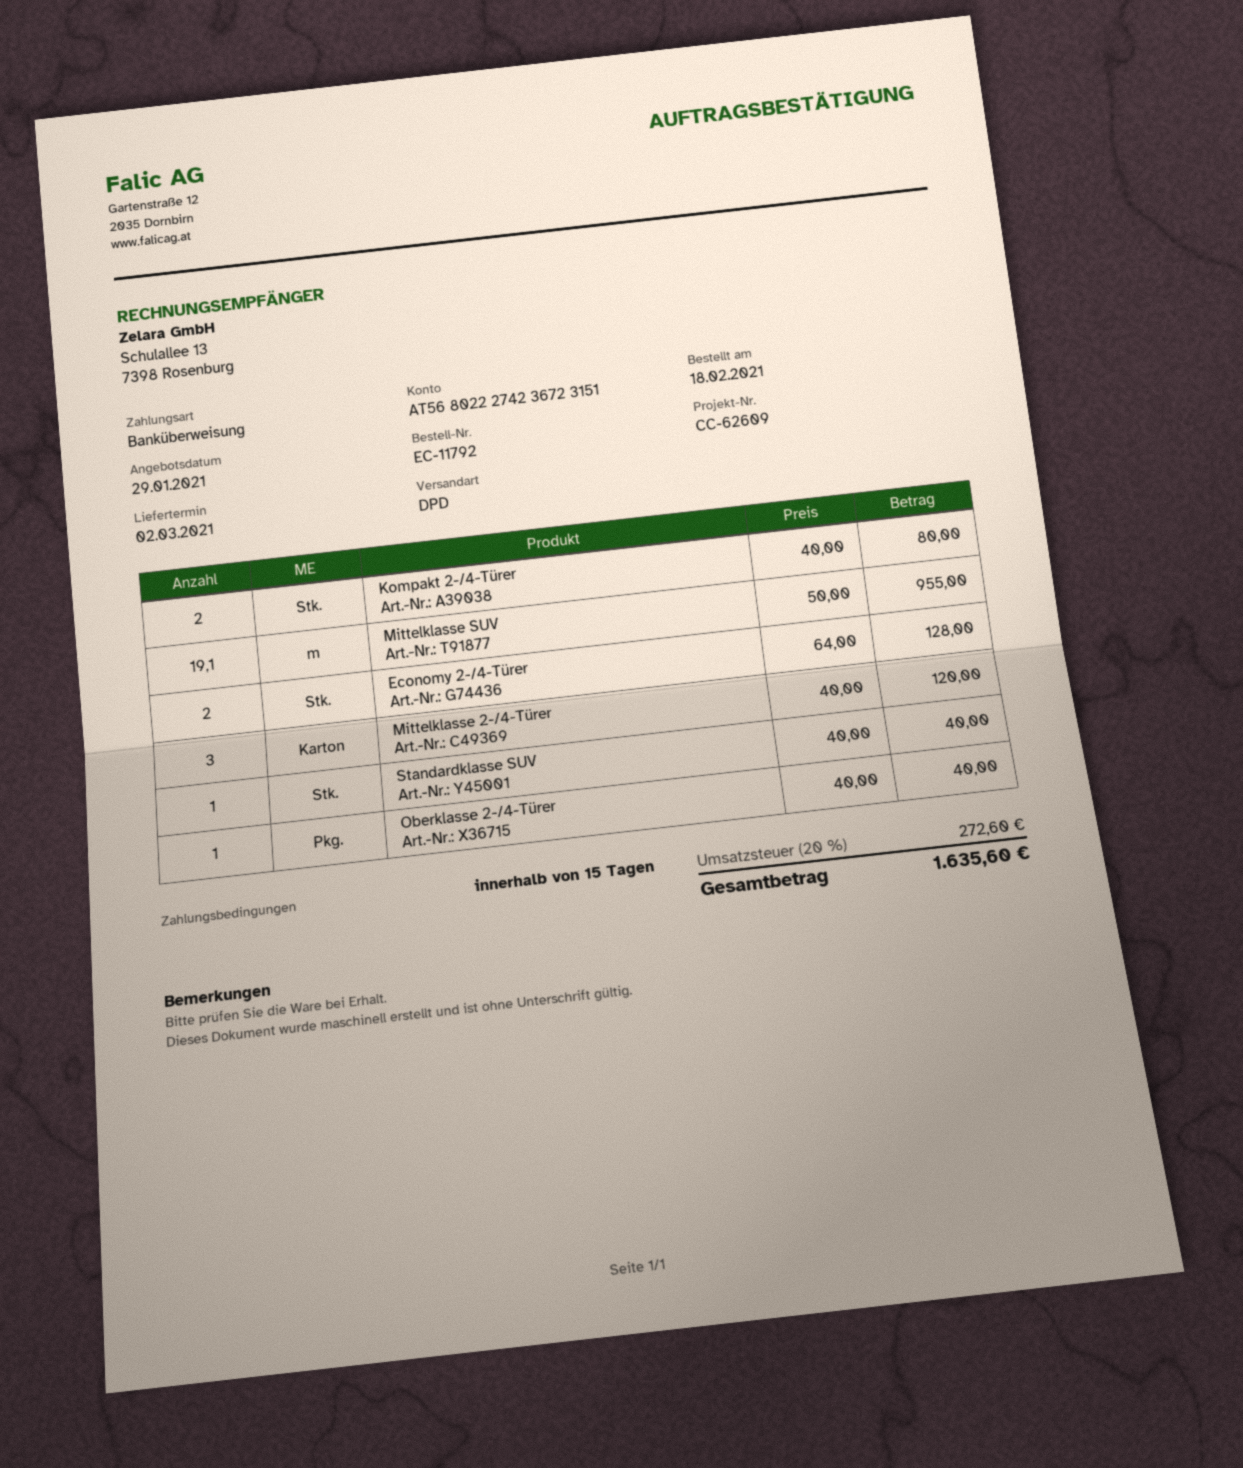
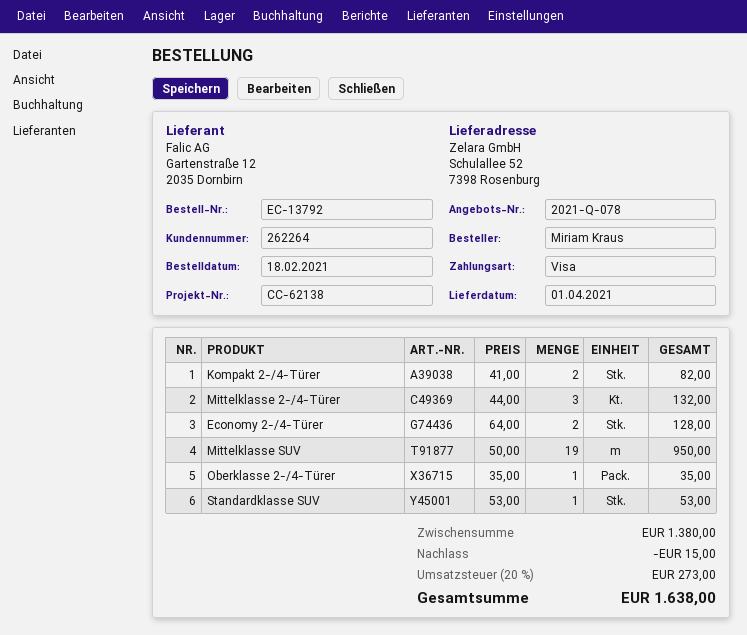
order number: EC-11792 -> EC-13792
delivery date: 2021-03-02 -> 2021-04-01
reference: CC-62609 -> CC-62138
payment method: bank transfer -> Visa
Kompakt 2-/4-Türer: 2 x 40.00 = 80.00 -> 2 x 41.00 = 82.00
Mittelklasse SUV: 19.1 x 50.00 = 955.00 -> 19 x 50.00 = 950.00
Mittelklasse 2-/4-Türer: 3 x 40.00 = 120.00 -> 3 x 44.00 = 132.00
Standardklasse SUV: 1 x 40.00 = 40.00 -> 1 x 53.00 = 53.00
Oberklasse 2-/4-Türer: 1 x 40.00 = 40.00 -> 1 x 35.00 = 35.00
discount: none -> 15.00
tax: 20% = 272.60 -> 20% = 273.00
total: 1635.60 -> 1638.00

